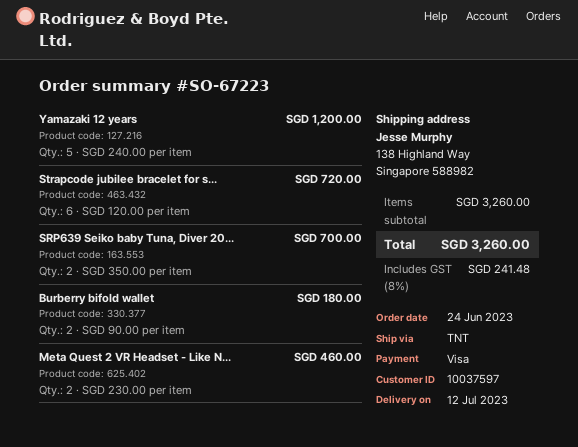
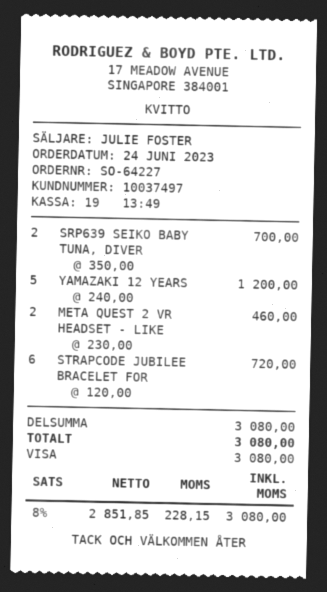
order number: SO-67223 -> SO-64227
customer number: 10037597 -> 10037497
Burberry bifold wallet: 2 x 90.00 = 180.00 -> none
subtotal: 3260.00 -> 3080.00
tax: 8% = 241.48 -> 8% = 228.15
total: 3260.00 -> 3080.00

